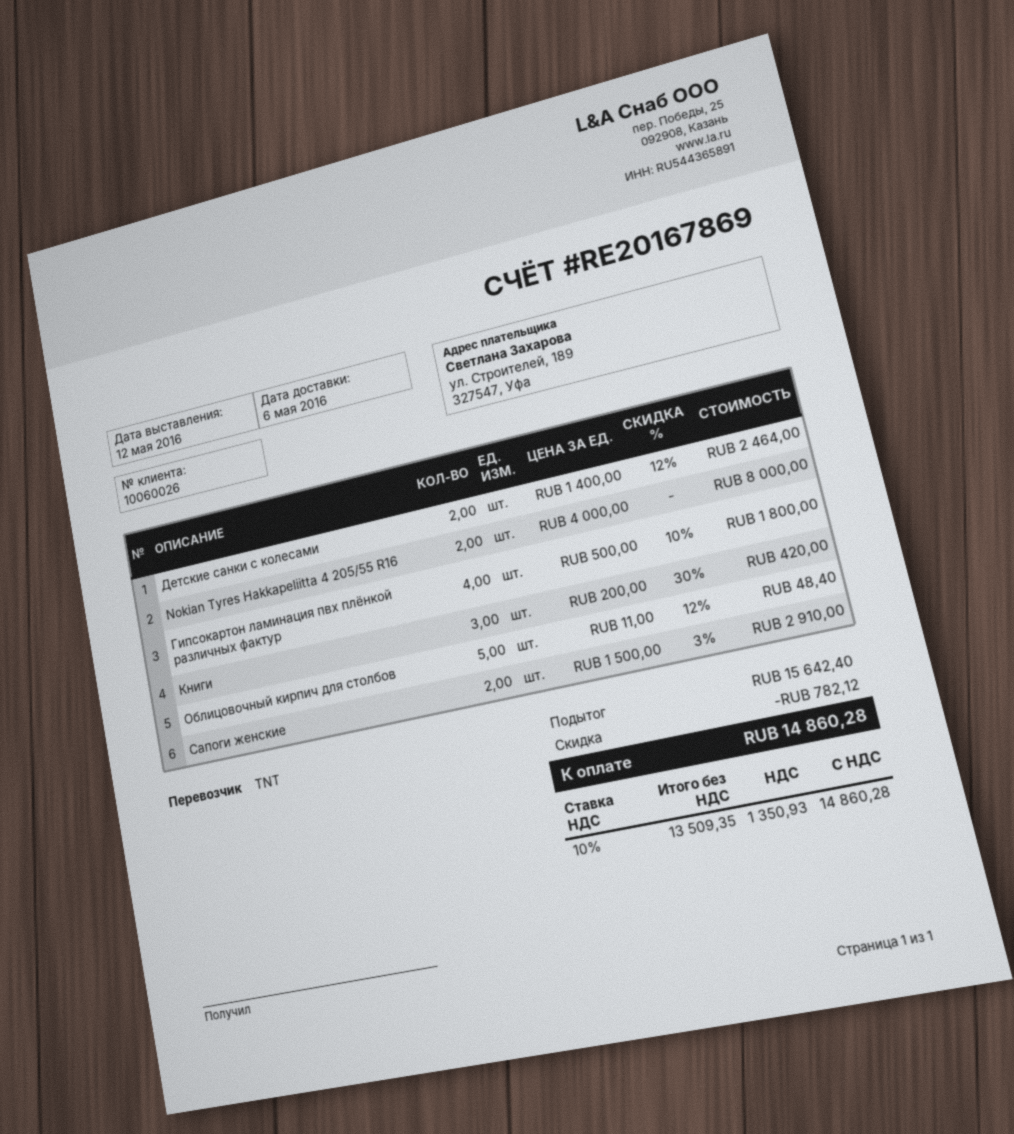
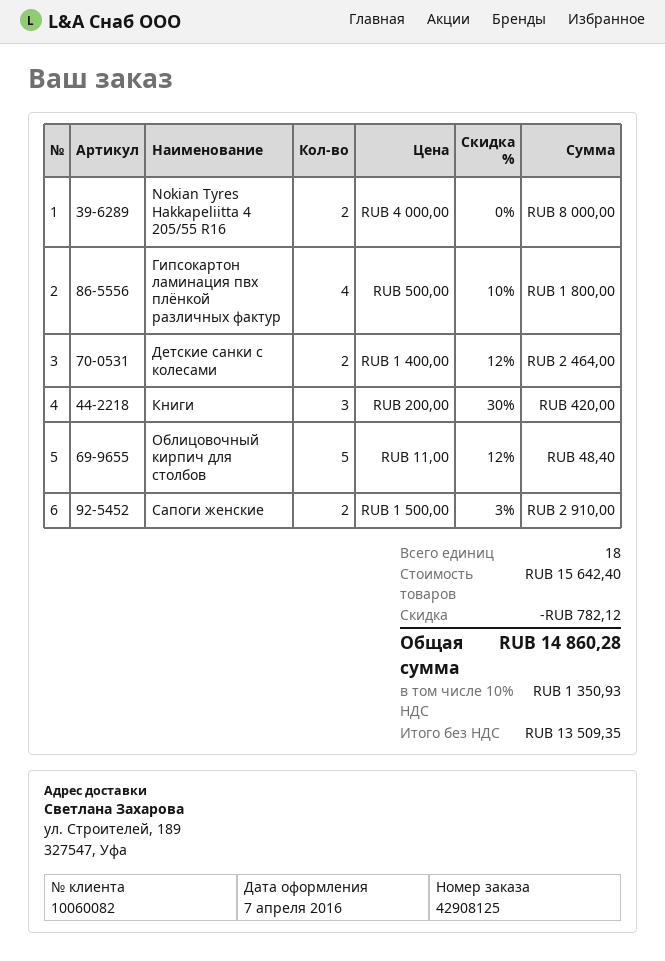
customer number: 10060026 -> 10060082

